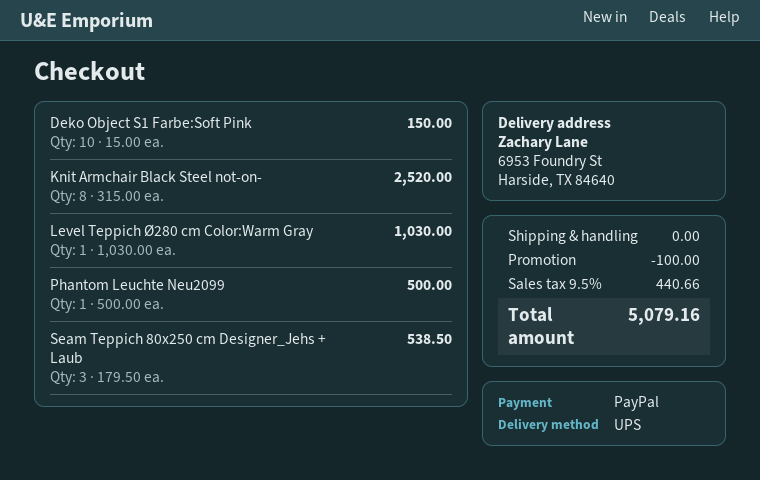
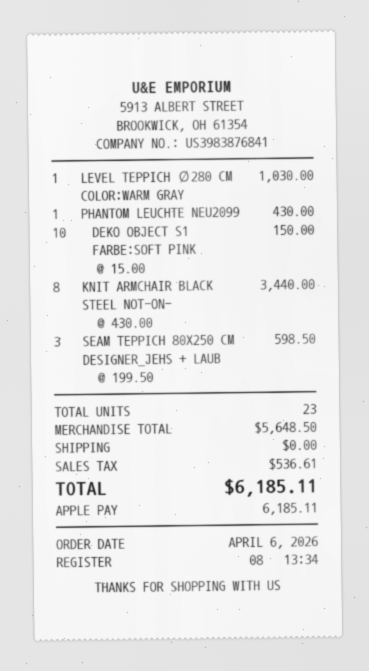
payment method: PayPal -> Apple Pay
Knit Armchair Black Steel not-on-: 8 x 315.00 = 2520.00 -> 8 x 430.00 = 3440.00
Phantom Leuchte Neu2099: 1 x 500.00 = 500.00 -> 1 x 430.00 = 430.00
Seam Teppich 80x250 cm Designer_Jehs + Laub: 3 x 179.50 = 538.50 -> 3 x 199.50 = 598.50
discount: 100.00 -> none
tax: 440.66 -> 536.61
total: 5079.16 -> 6185.11

